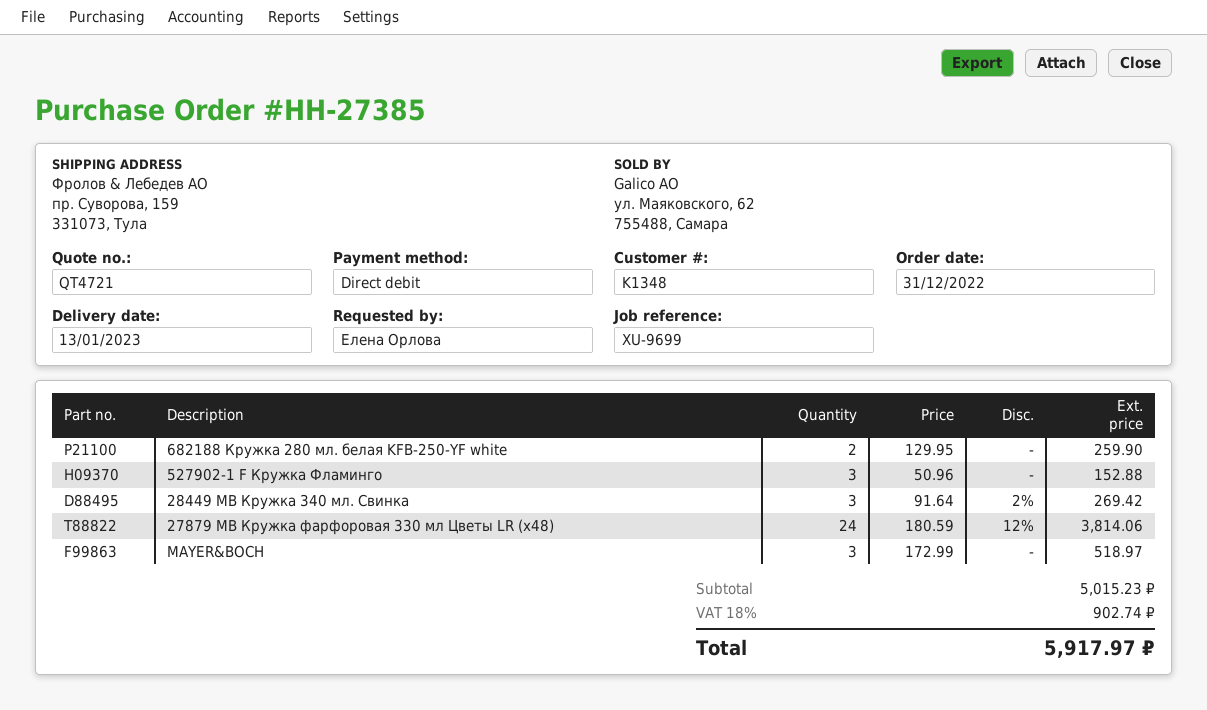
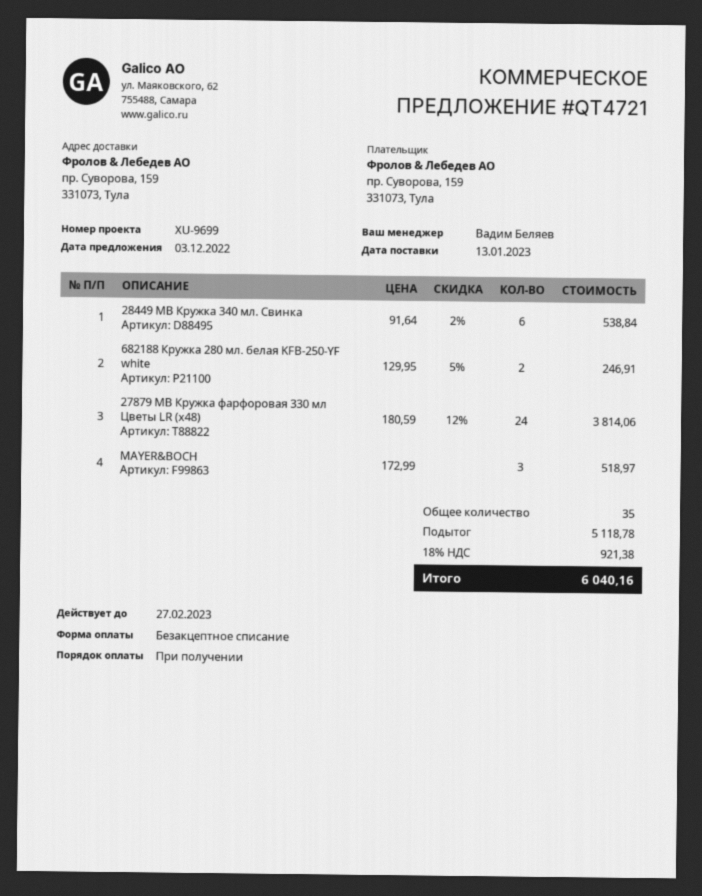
682188 Кружка 280 мл. белая KFB-250-YF white: 2 x 129.95 = 259.90 -> 2 x 129.95 - 5% = 246.91
527902-1 F Кружка Фламинго: 3 x 50.96 = 152.88 -> none
28449 МВ Кружка 340 мл. Свинка: 3 x 91.64 - 2% = 269.42 -> 6 x 91.64 - 2% = 538.84
subtotal: 5015.23 -> 5118.78
tax: 18% = 902.74 -> 18% = 921.38
total: 5917.97 -> 6040.16

